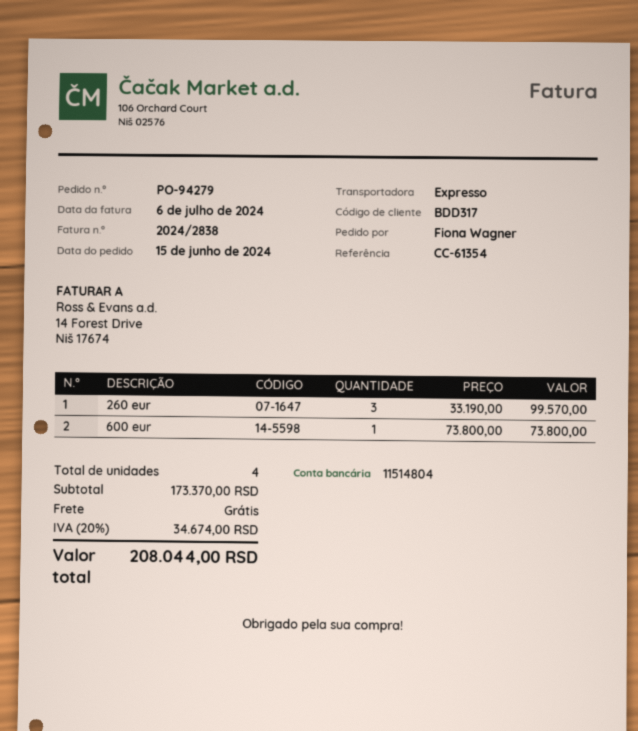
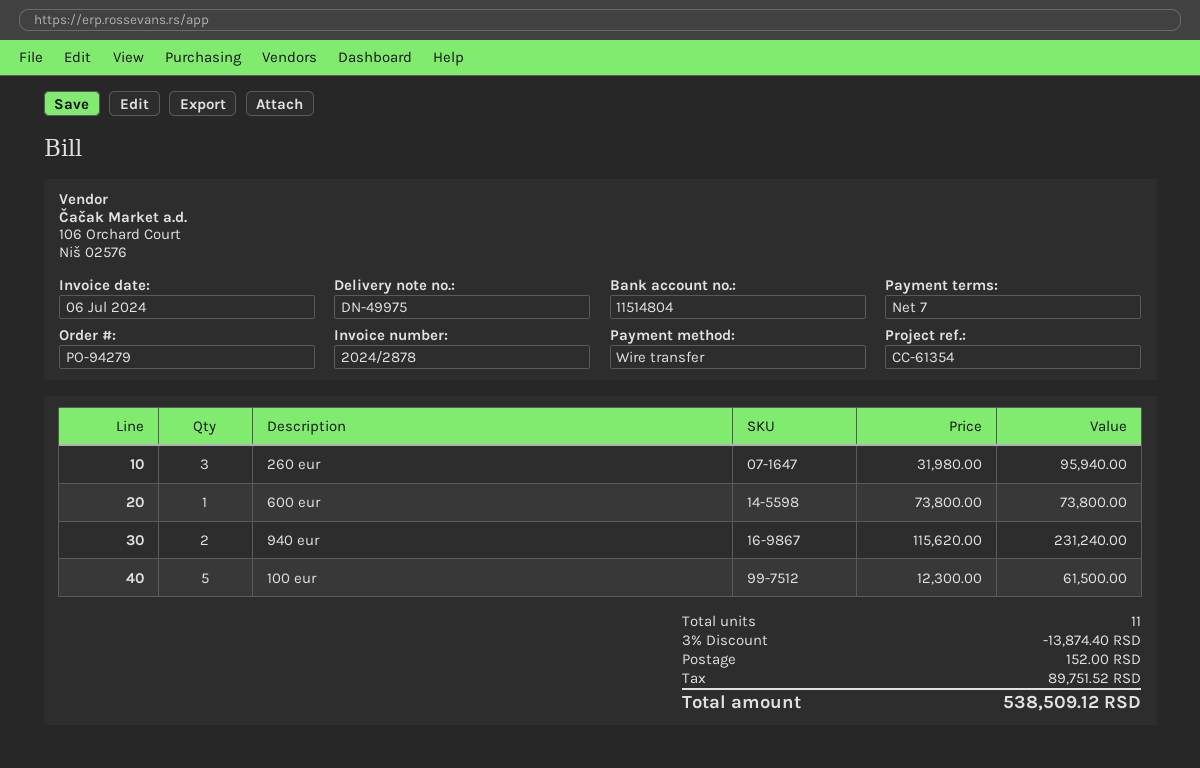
invoice number: 2024/2838 -> 2024/2878
260 eur: 3 x 33190.00 = 99570.00 -> 3 x 31980.00 = 95940.00
940 eur: none -> 2 x 115620.00 = 231240.00
100 eur: none -> 5 x 12300.00 = 61500.00
total quantity: 4 -> 11
discount: none -> 3% = 13874.40
shipping: 0.00 -> 152.00
tax: 34674.00 -> 89751.52
total: 208044.00 -> 538509.12

